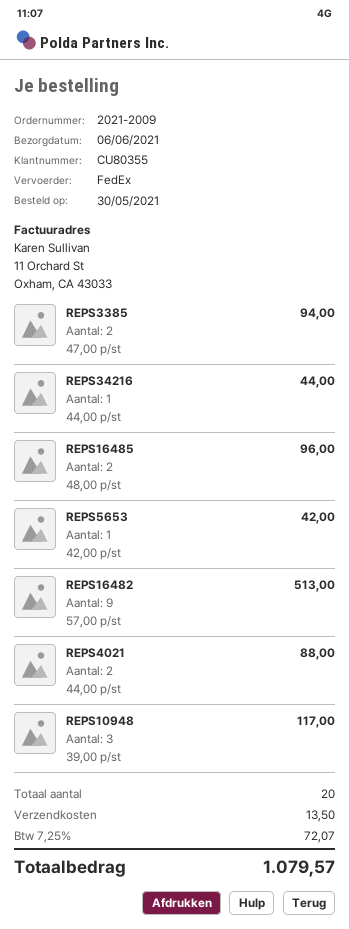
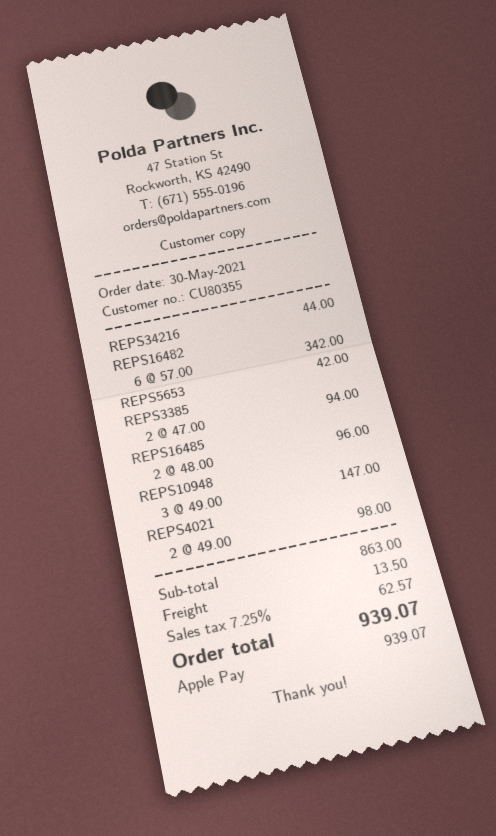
REPS16482: 9 x 57.00 = 513.00 -> 6 x 57.00 = 342.00
REPS4021: 2 x 44.00 = 88.00 -> 2 x 49.00 = 98.00
REPS10948: 3 x 39.00 = 117.00 -> 3 x 49.00 = 147.00
tax: 7.25% = 72.07 -> 7.25% = 62.57
total: 1079.57 -> 939.07

